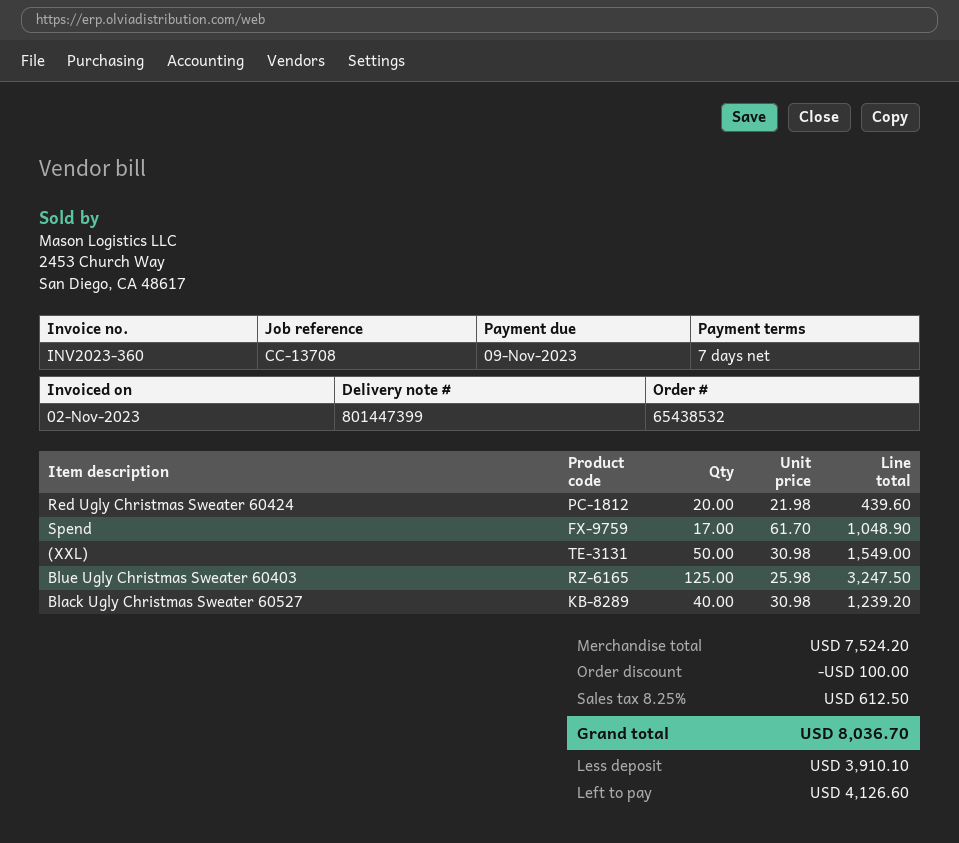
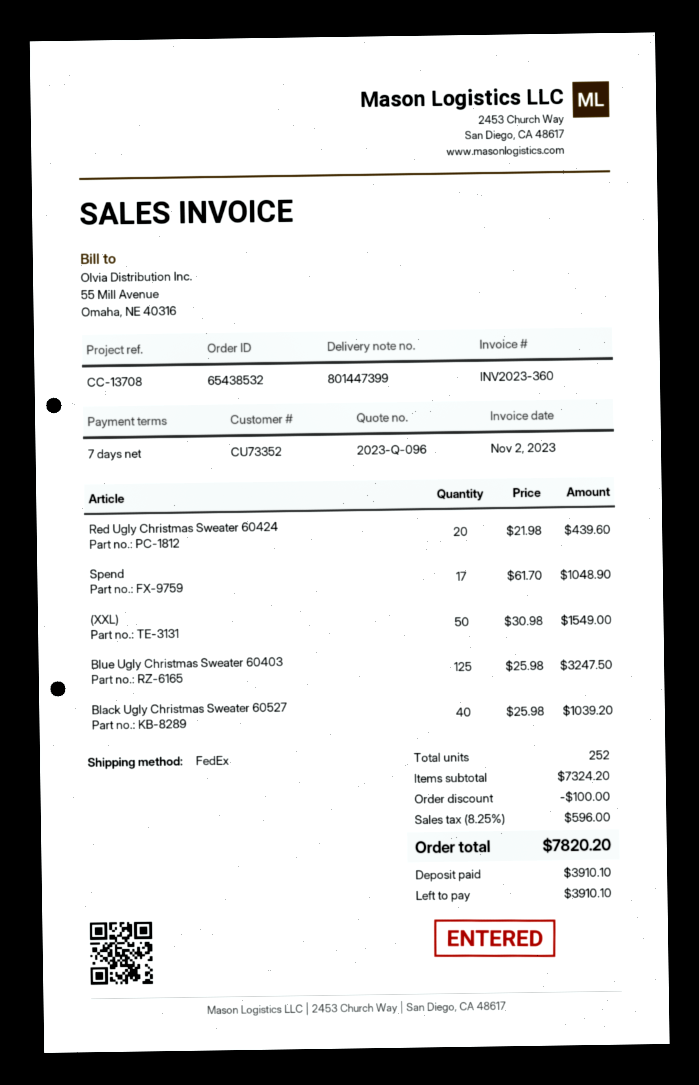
Black Ugly Christmas Sweater 60527: 40 x 30.98 = 1239.20 -> 40 x 25.98 = 1039.20
subtotal: 7524.20 -> 7324.20
tax: 8.25% = 612.50 -> 8.25% = 596.00
total: 8036.70 -> 7820.20
balance: 4126.60 -> 3910.10

